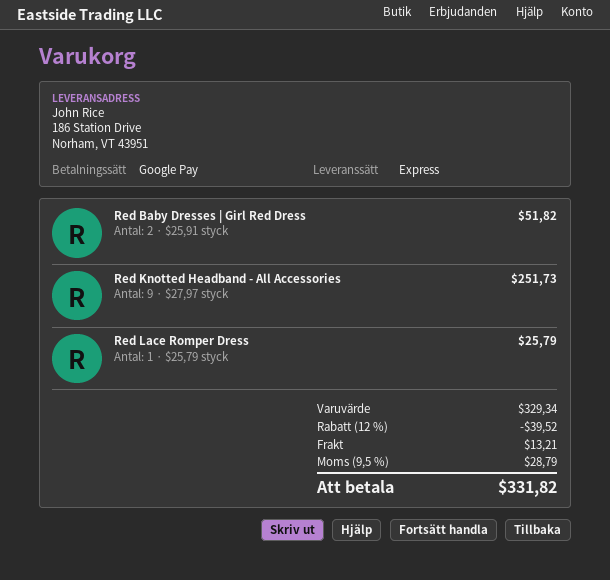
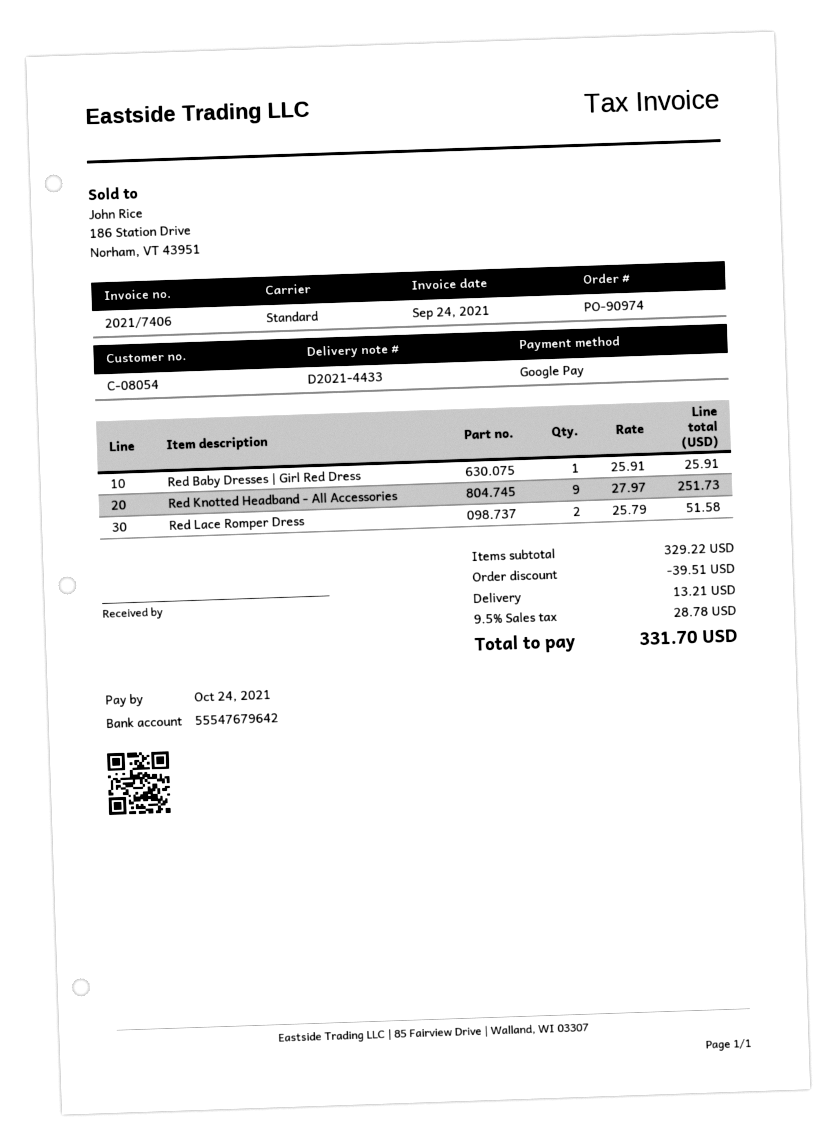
shipping method: express -> standard
Red Baby Dresses | Girl Red Dress: 2 x 25.91 = 51.82 -> 1 x 25.91 = 25.91
Red Lace Romper Dress: 1 x 25.79 = 25.79 -> 2 x 25.79 = 51.58
subtotal: 329.34 -> 329.22
discount: 39.52 -> 39.51
tax: 9.5% = 28.79 -> 9.5% = 28.78
total: 331.82 -> 331.70

